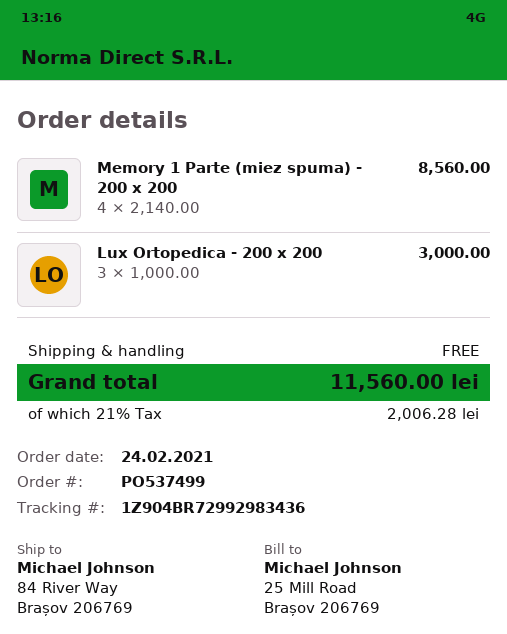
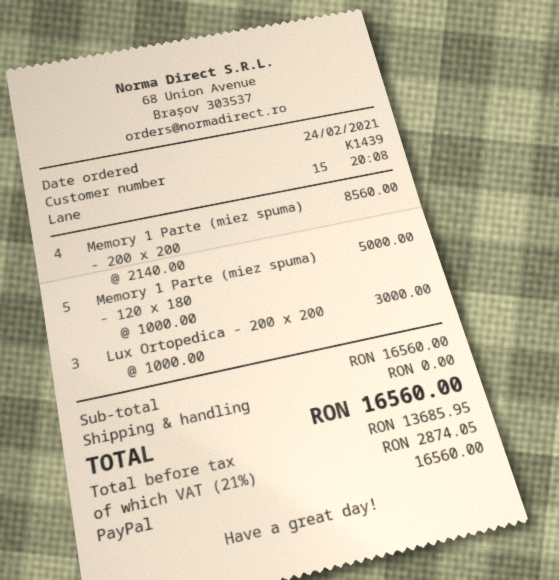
Memory 1 Parte (miez spuma) - 120 x 180: none -> 5 x 1000.00 = 5000.00
tax: 21% = 2006.28 -> 21% = 2874.05
total: 11560.00 -> 16560.00

